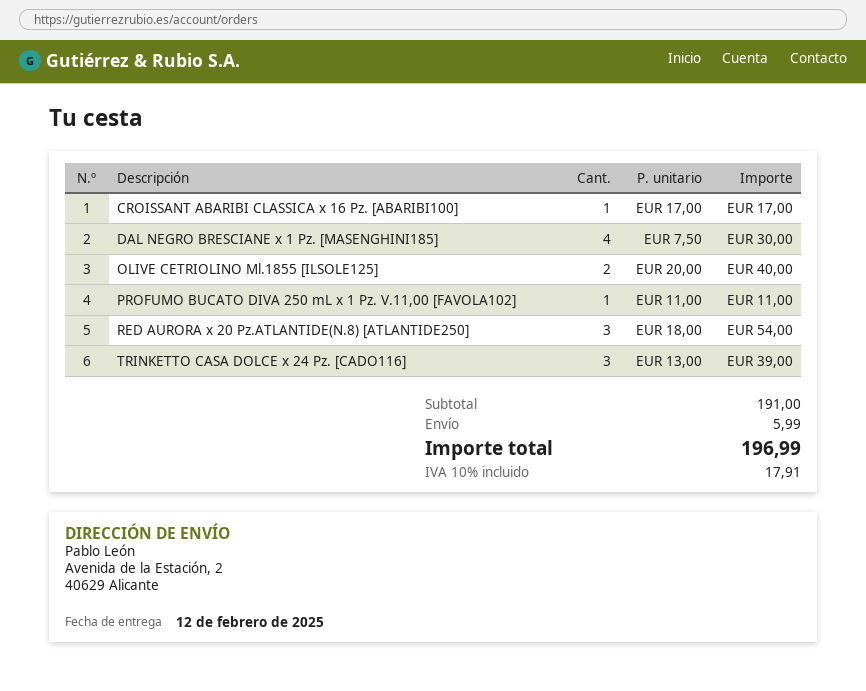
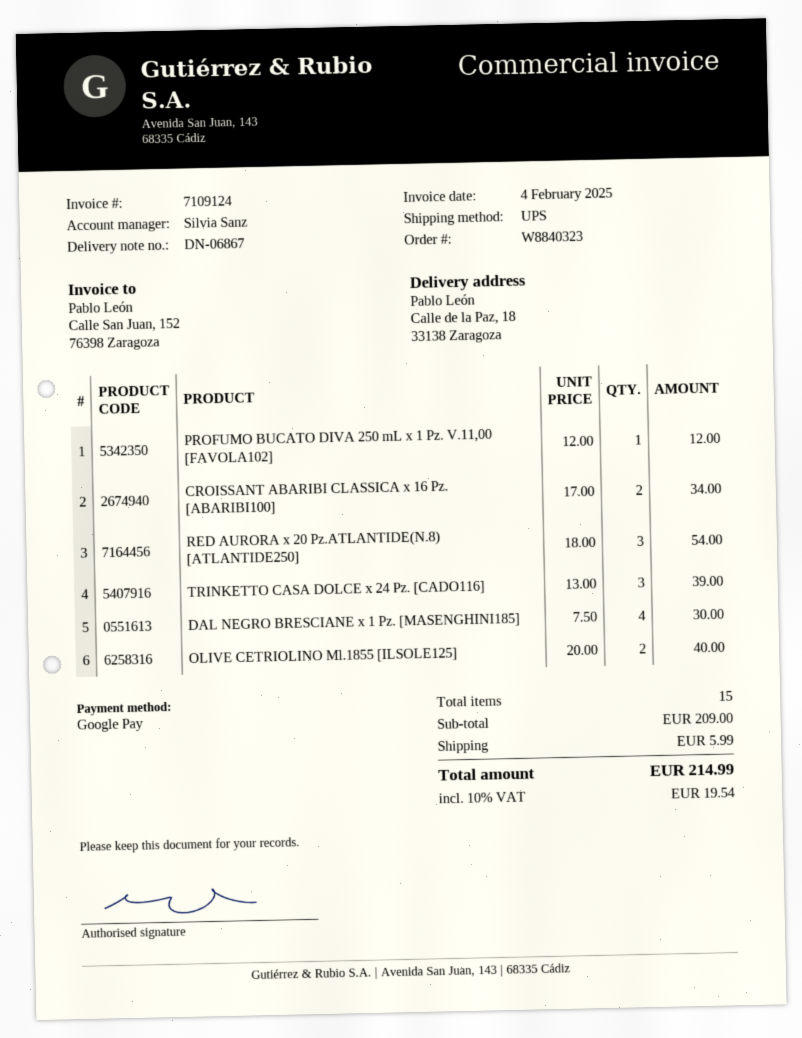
ship to: Avenida de la Estación, 2, 40629 Alicante -> Calle de la Paz, 18, 33138 Zaragoza
CROISSANT ABARIBI CLASSICA x 16 Pz. [ABARIBI100]: 1 x 17.00 = 17.00 -> 2 x 17.00 = 34.00
PROFUMO BUCATO DIVA 250 mL x 1 Pz. V.11,00 [FAVOLA102]: 1 x 11.00 = 11.00 -> 1 x 12.00 = 12.00
subtotal: 191.00 -> 209.00
tax: 10% = 17.91 -> 10% = 19.54
total: 196.99 -> 214.99

